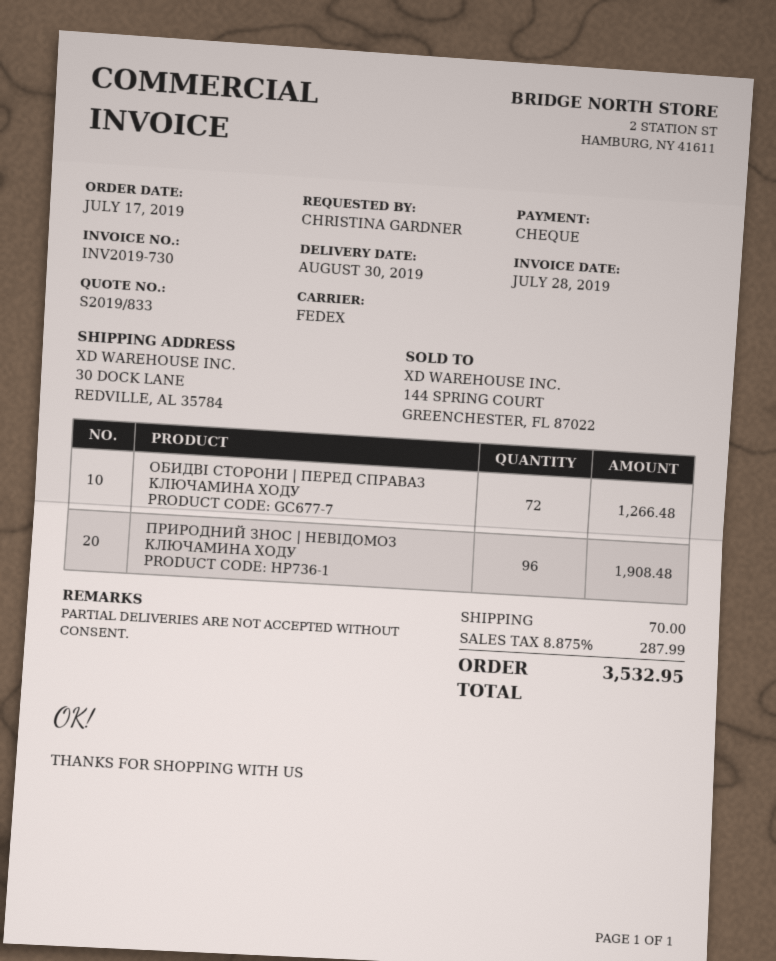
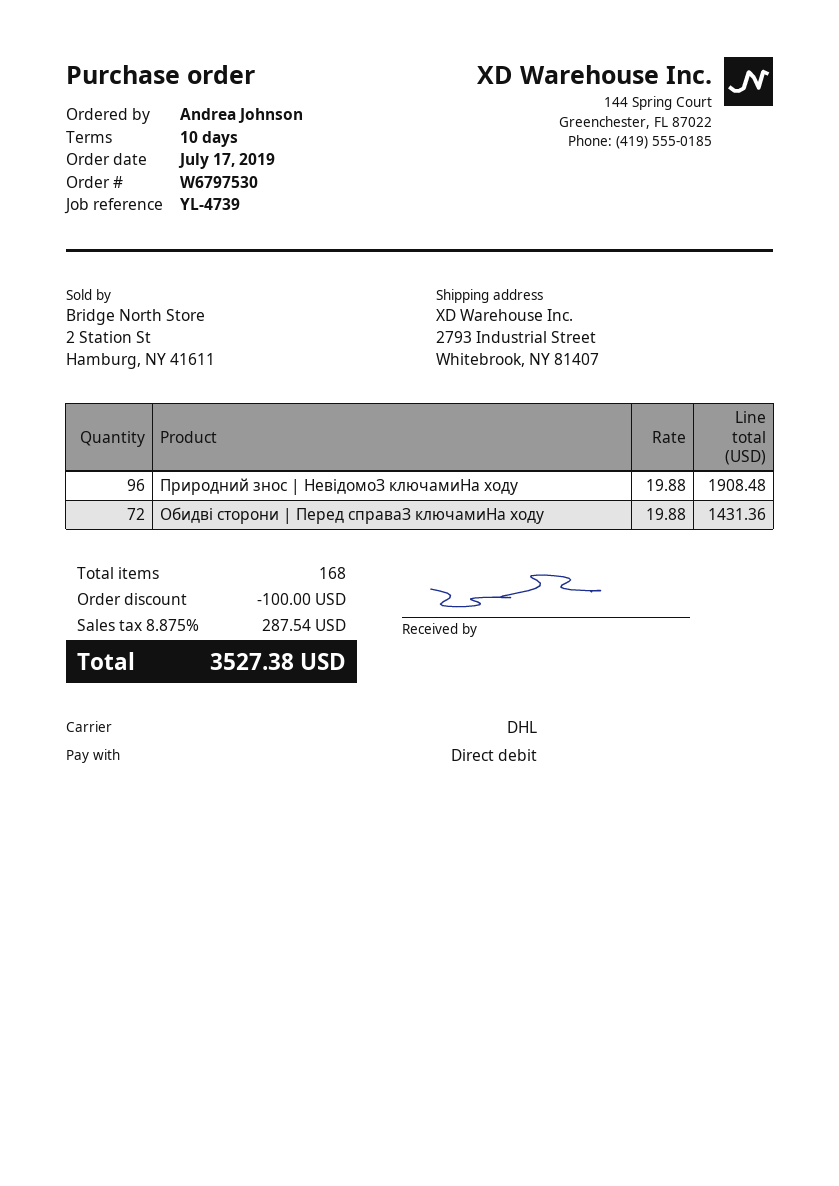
ordered by: CHRISTINA GARDNER -> Andrea Johnson
payment method: cheque -> direct debit
shipping method: FedEx -> DHL
ship to: 30 DOCK LANE, REDVILLE, AL 35784 -> 2793 Industrial Street, Whitebrook, NY 81407
ОБИДВІ СТОРОНИ | ПЕРЕД СПРАВАЗ КЛЮЧАМИНА ХОДУ: 72 for 1266.48 -> 72 for 1431.36
discount: none -> 100.00
shipping: 70.00 -> none
tax: 8.875% = 287.99 -> 8.875% = 287.54
total: 3532.95 -> 3527.38

